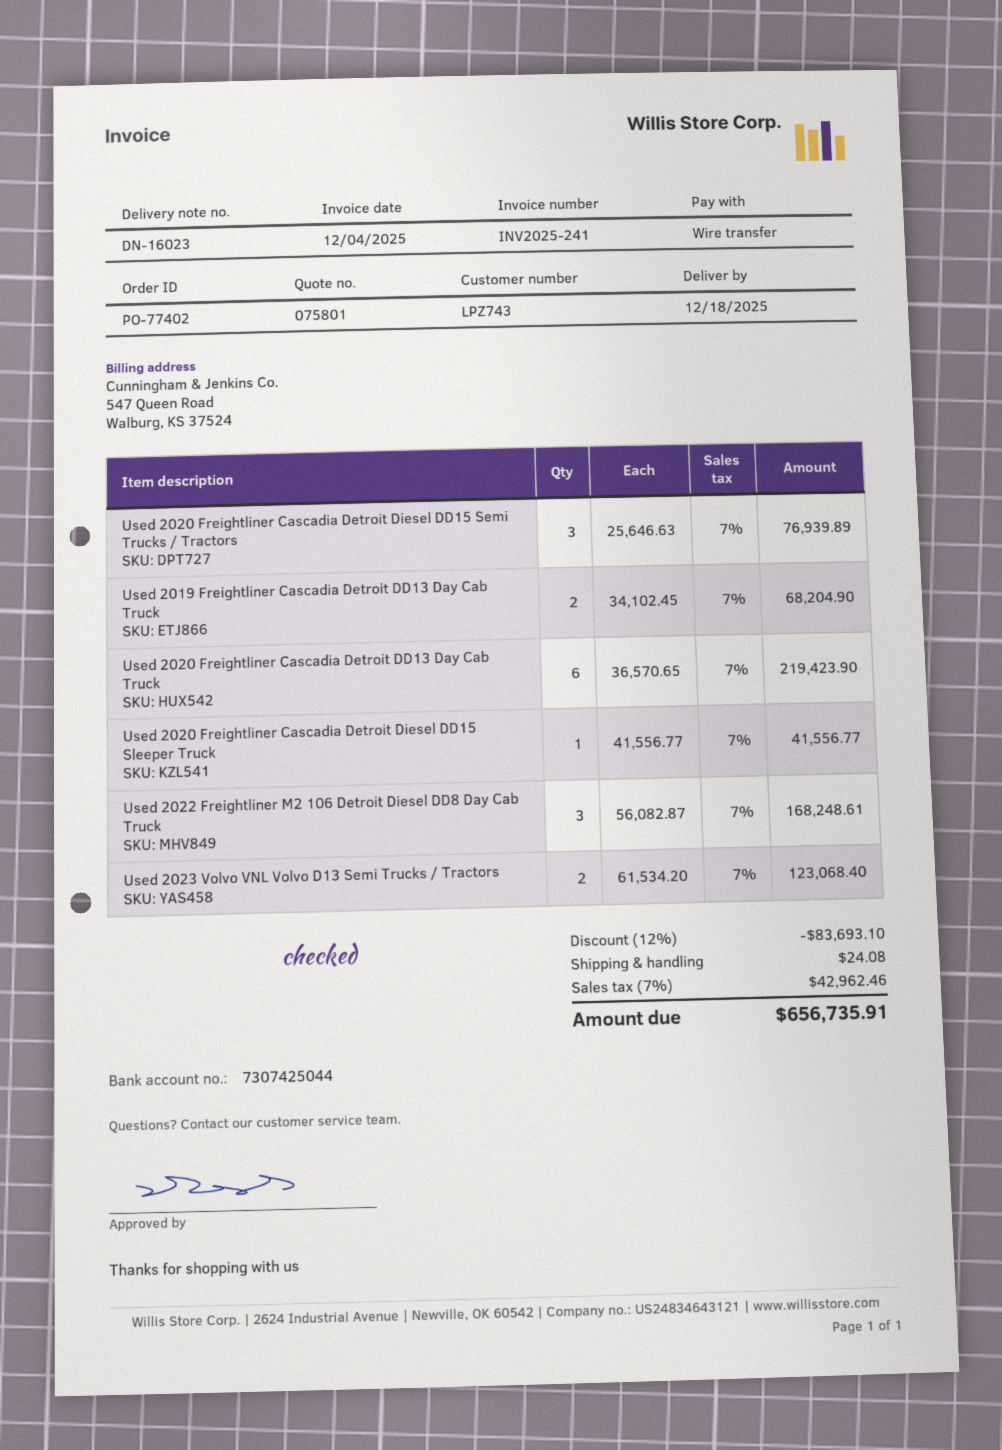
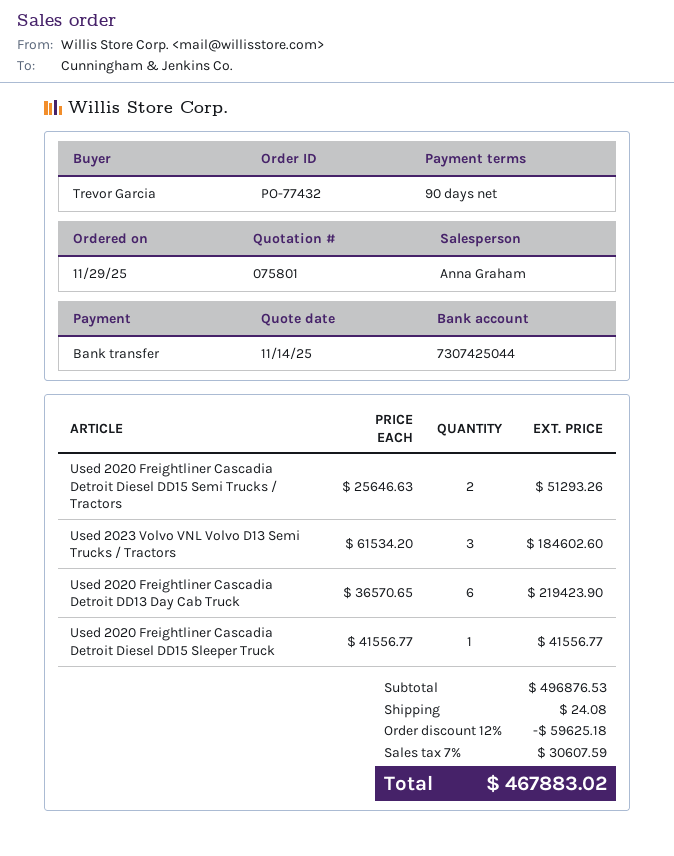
order number: PO-77402 -> PO-77432
Used 2020 Freightliner Cascadia Detroit Diesel DD15 Semi Trucks / Tractors: 3 x 25646.63 = 76939.89 -> 2 x 25646.63 = 51293.26
Used 2019 Freightliner Cascadia Detroit DD13 Day Cab Truck: 2 x 34102.45 = 68204.90 -> none
Used 2022 Freightliner M2 106 Detroit Diesel DD8 Day Cab Truck: 3 x 56082.87 = 168248.61 -> none
Used 2023 Volvo VNL Volvo D13 Semi Trucks / Tractors: 2 x 61534.20 = 123068.40 -> 3 x 61534.20 = 184602.60
discount: 12% = 83693.10 -> 12% = 59625.18
tax: 7% = 42962.46 -> 7% = 30607.59
total: 656735.91 -> 467883.02

